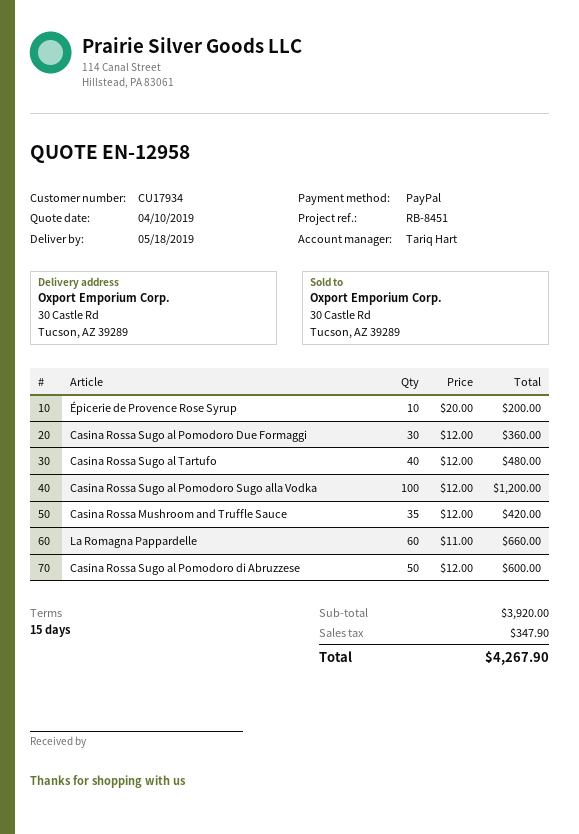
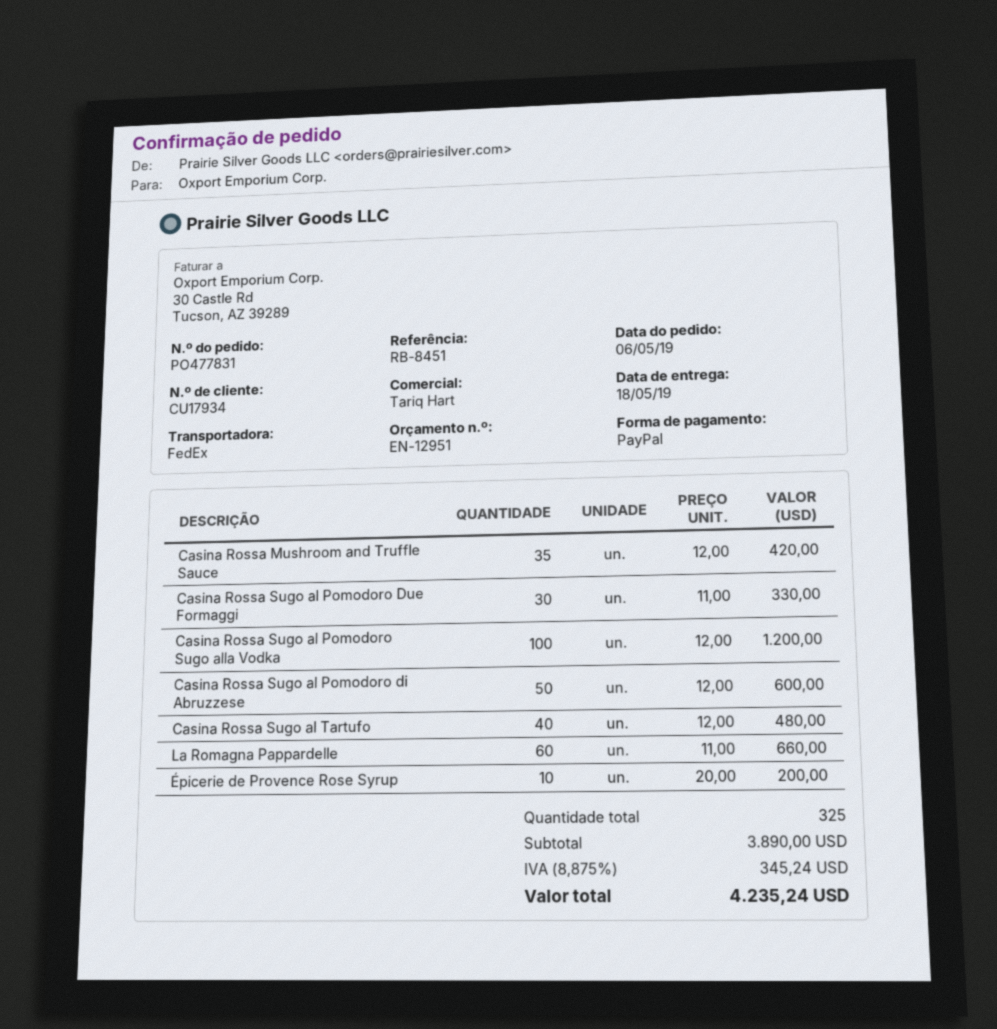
quote number: EN-12958 -> EN-12951
Casina Rossa Sugo al Pomodoro Due Formaggi: 30 x 12.00 = 360.00 -> 30 x 11.00 = 330.00
subtotal: 3920.00 -> 3890.00
tax: 347.90 -> 345.24
total: 4267.90 -> 4235.24

